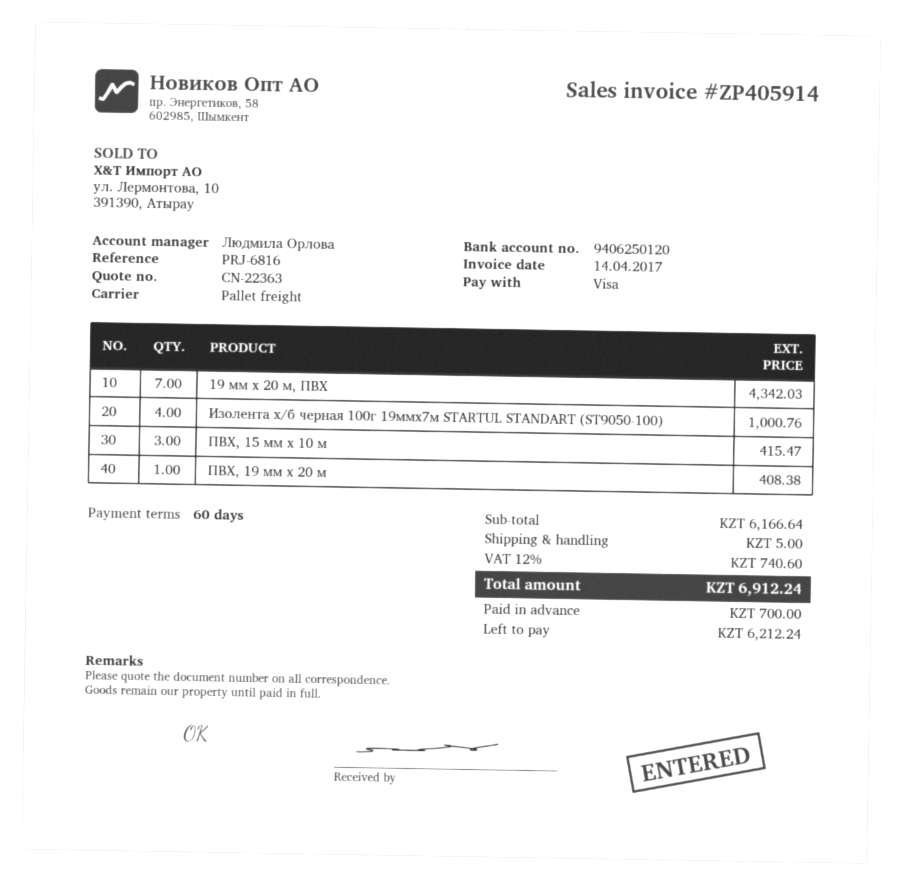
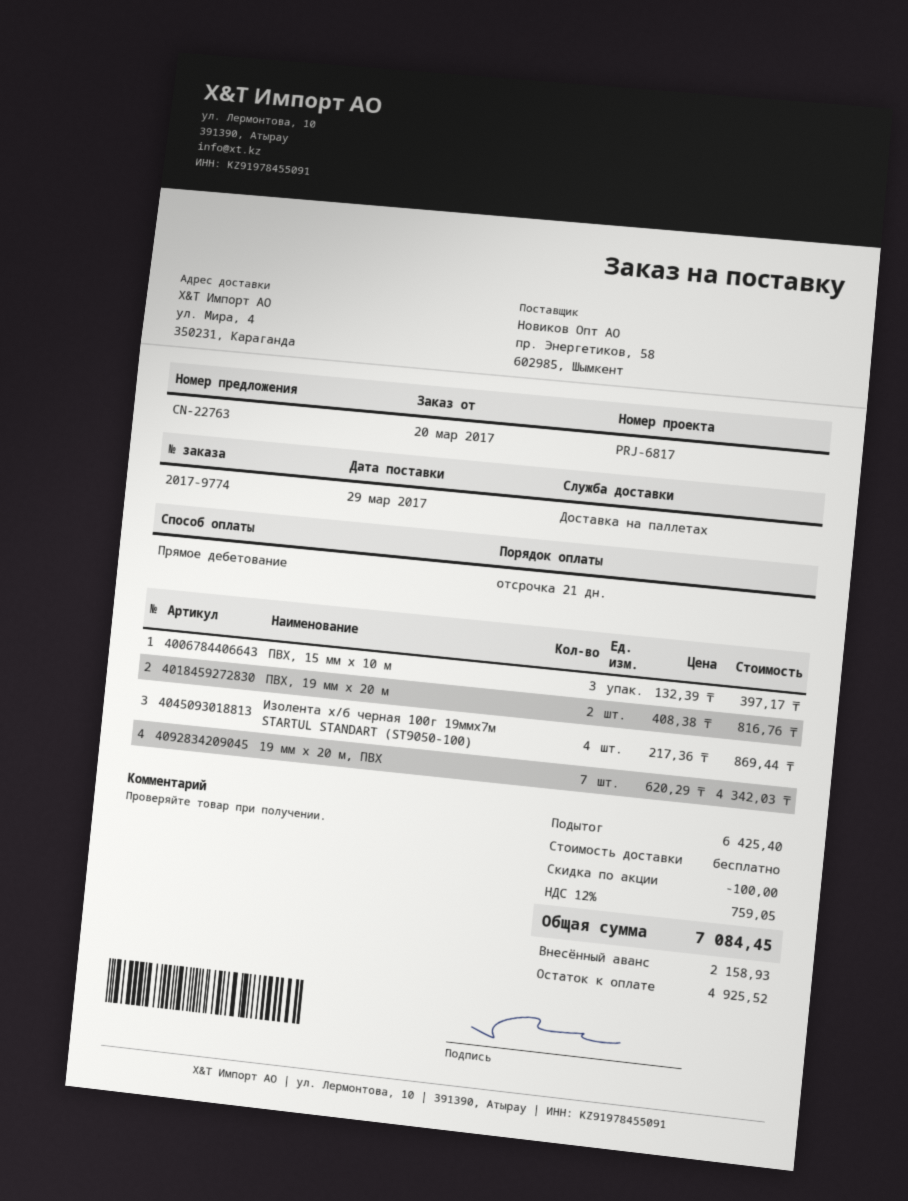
quote number: CN-22363 -> CN-22763
payment terms: 60 days -> 21 days
reference: PRJ-6816 -> PRJ-6817
payment method: Visa -> direct debit
Изолента х/б черная 100г 19ммх7м STARTUL STANDART (ST9050-100): 4 for 1000.76 -> 4 for 869.44
ПВХ, 15 мм х 10 м: 3 for 415.47 -> 3 for 397.17
ПВХ, 19 мм х 20 м: 1 for 408.38 -> 2 for 816.76
subtotal: 6166.64 -> 6425.40
discount: none -> 100.00
shipping: 5.00 -> 0.00
tax: 12% = 740.60 -> 12% = 759.05
total: 6912.24 -> 7084.45
deposit: 700.00 -> 2158.93
balance: 6212.24 -> 4925.52

